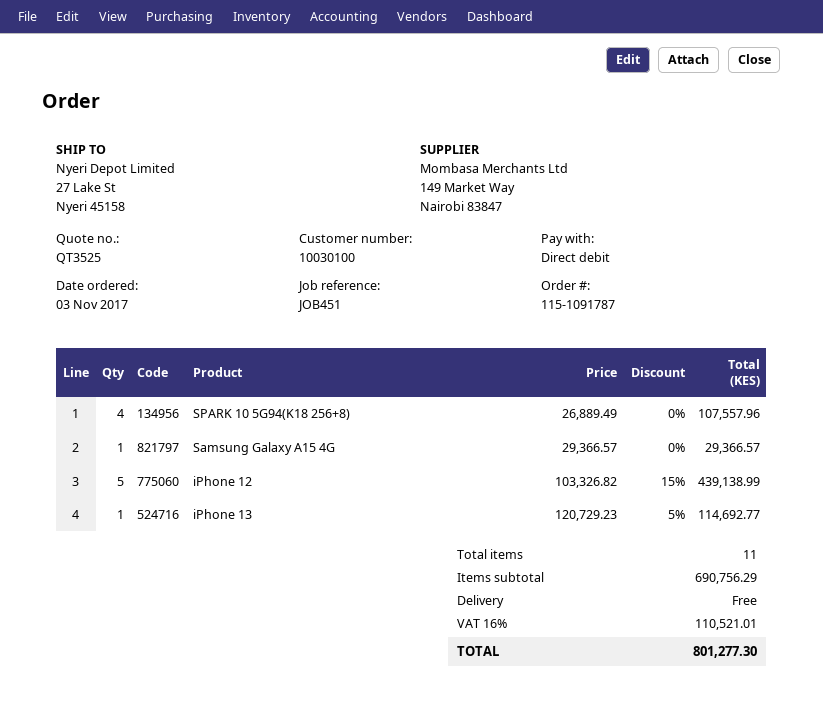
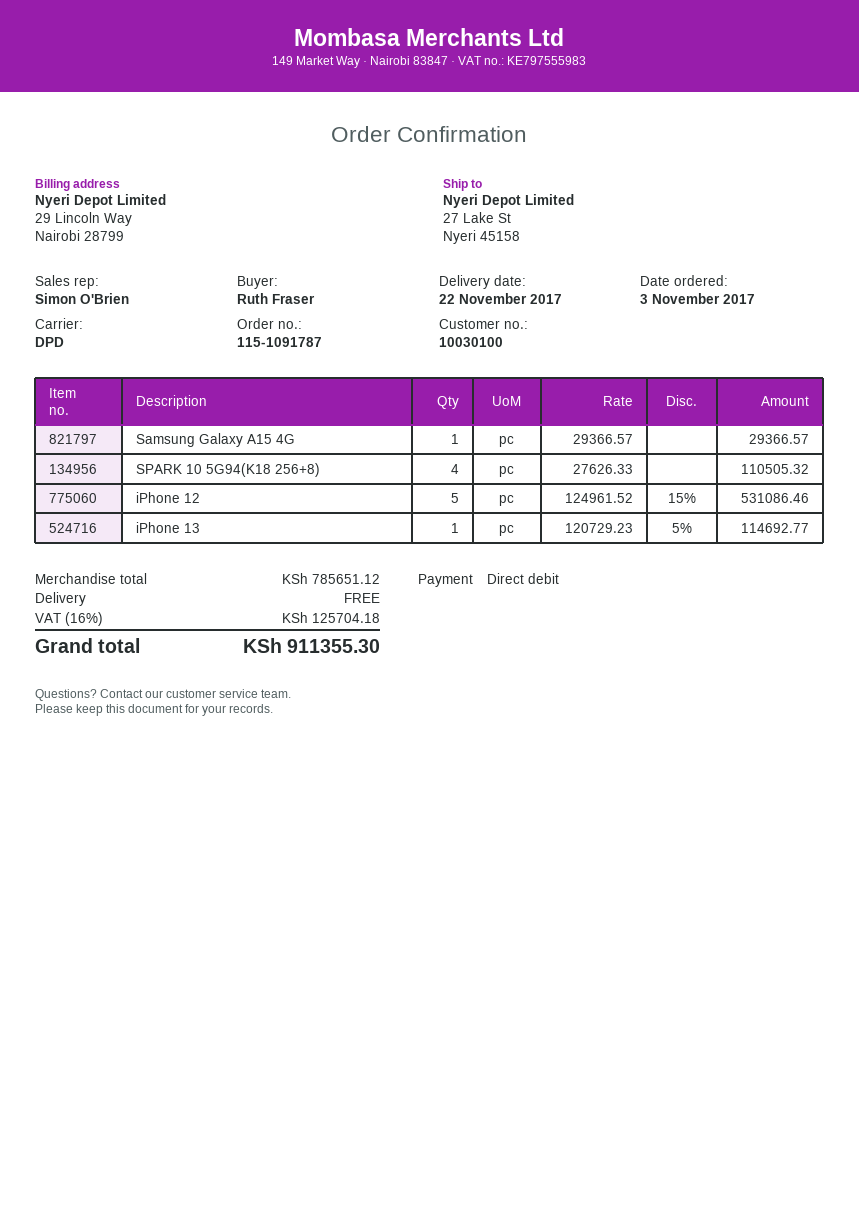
SPARK 10 5G94(K18 256+8): 4 x 26889.49 = 107557.96 -> 4 x 27626.33 = 110505.32
iPhone 12: 5 x 103326.82 - 15% = 439138.99 -> 5 x 124961.52 - 15% = 531086.46
subtotal: 690756.29 -> 785651.12
tax: 16% = 110521.01 -> 16% = 125704.18
total: 801277.30 -> 911355.30

